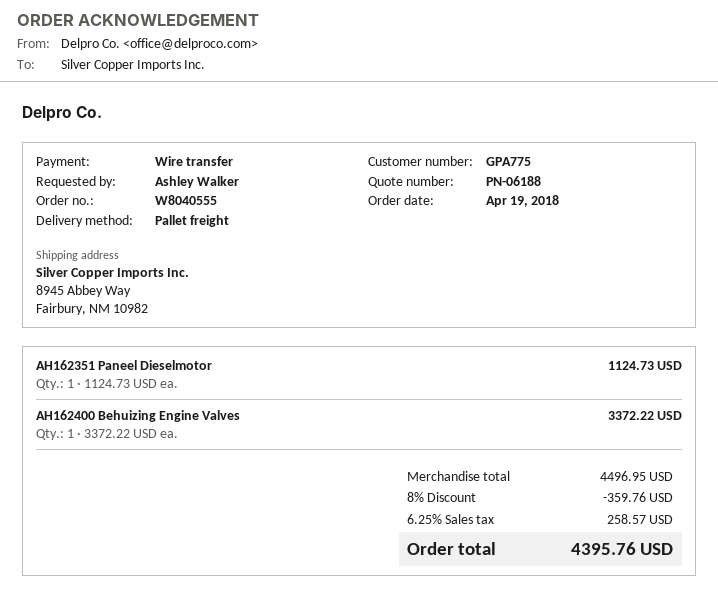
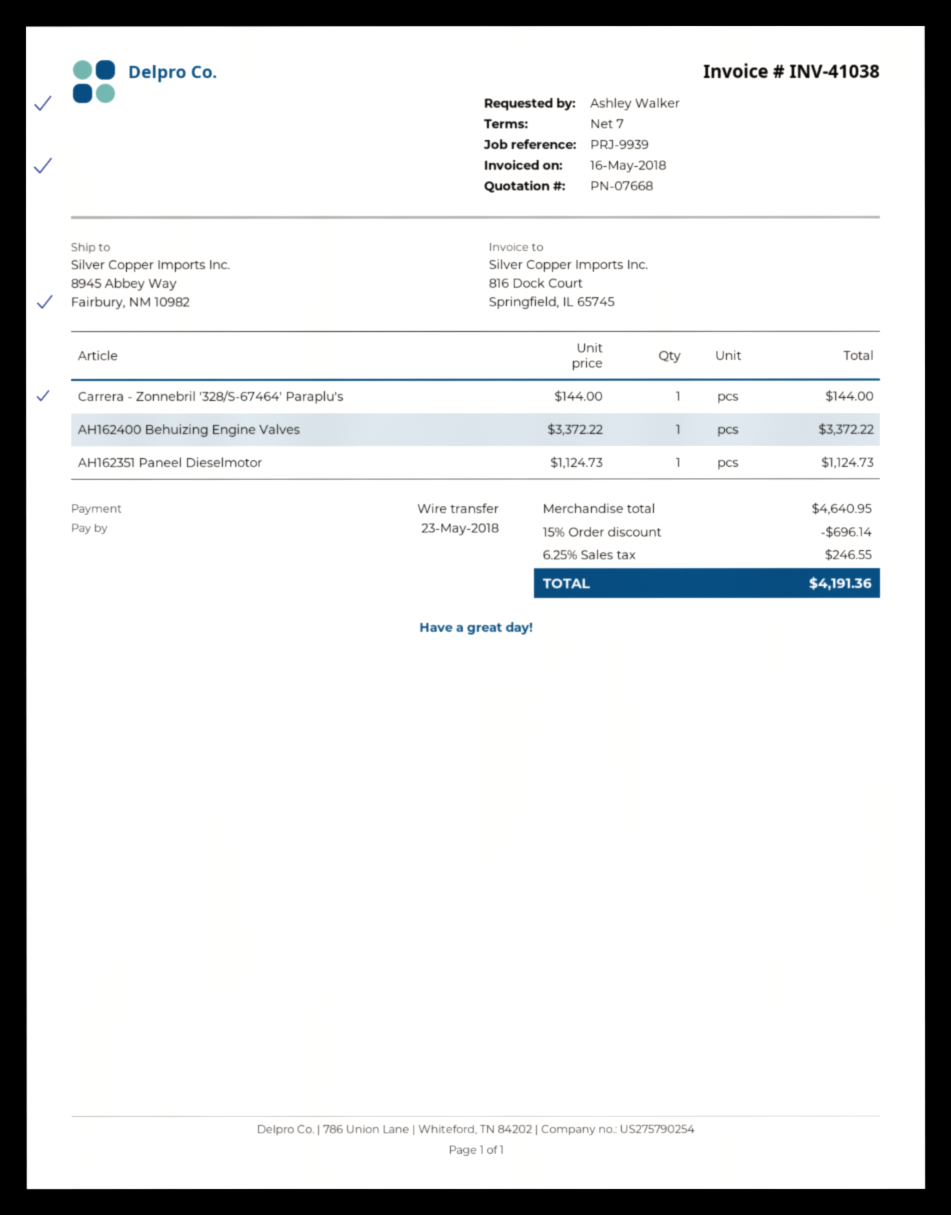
quote number: PN-06188 -> PN-07668
Carrera - Zonnebril '328/S-67464' Paraplu's: none -> 1 x 144.00 = 144.00
subtotal: 4496.95 -> 4640.95
discount: 8% = 359.76 -> 15% = 696.14
tax: 6.25% = 258.57 -> 6.25% = 246.55
total: 4395.76 -> 4191.36

